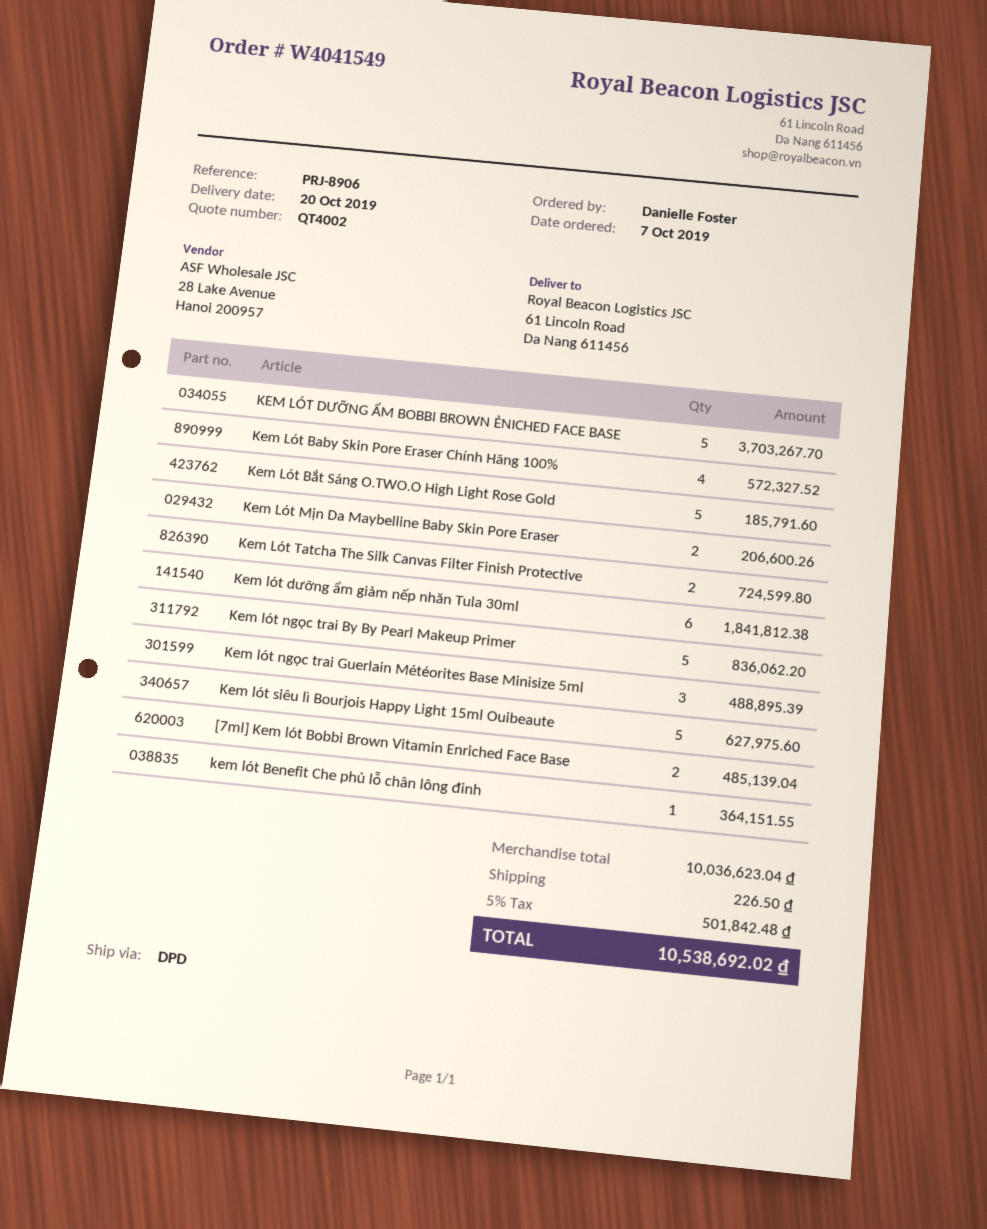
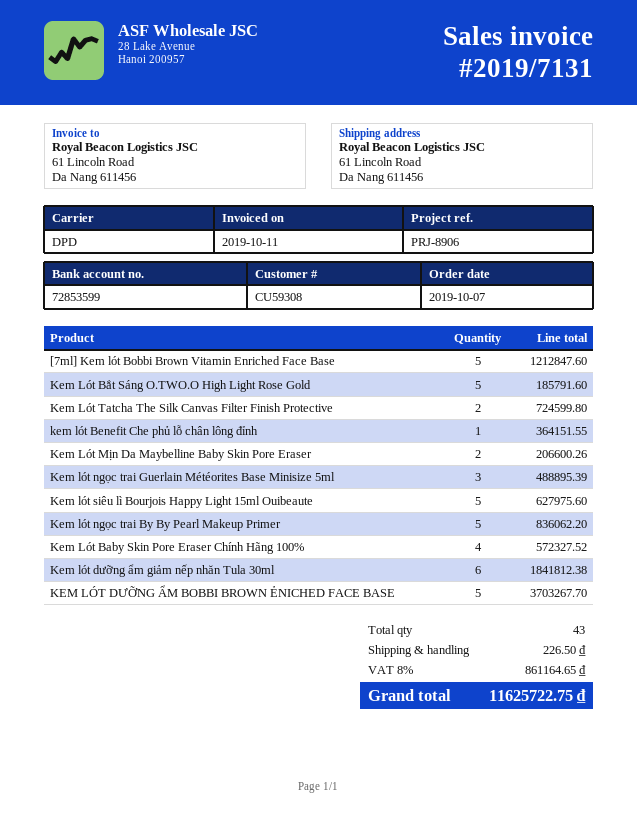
[7ml] Kem lót Bobbi Brown Vitamin Enriched Face Base: 2 for 485139.04 -> 5 for 1212847.60
tax: 5% = 501842.48 -> 8% = 861164.65
total: 10538692.02 -> 11625722.75

